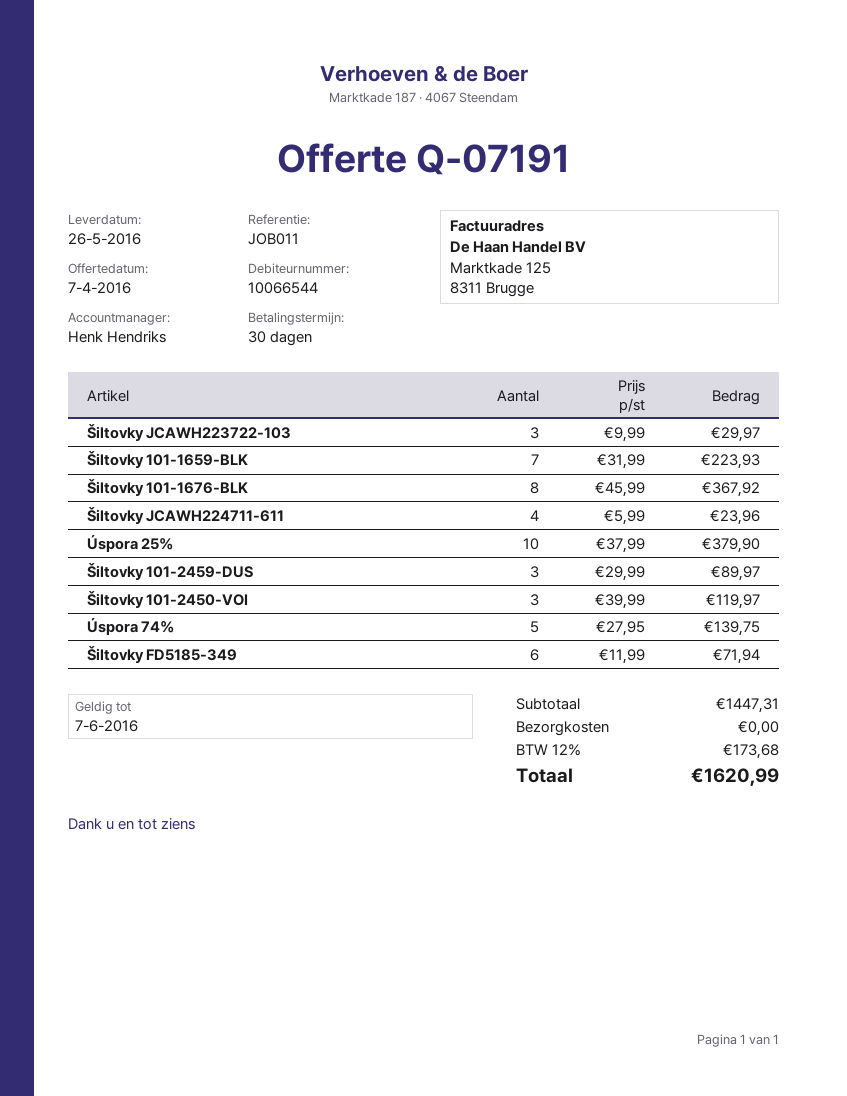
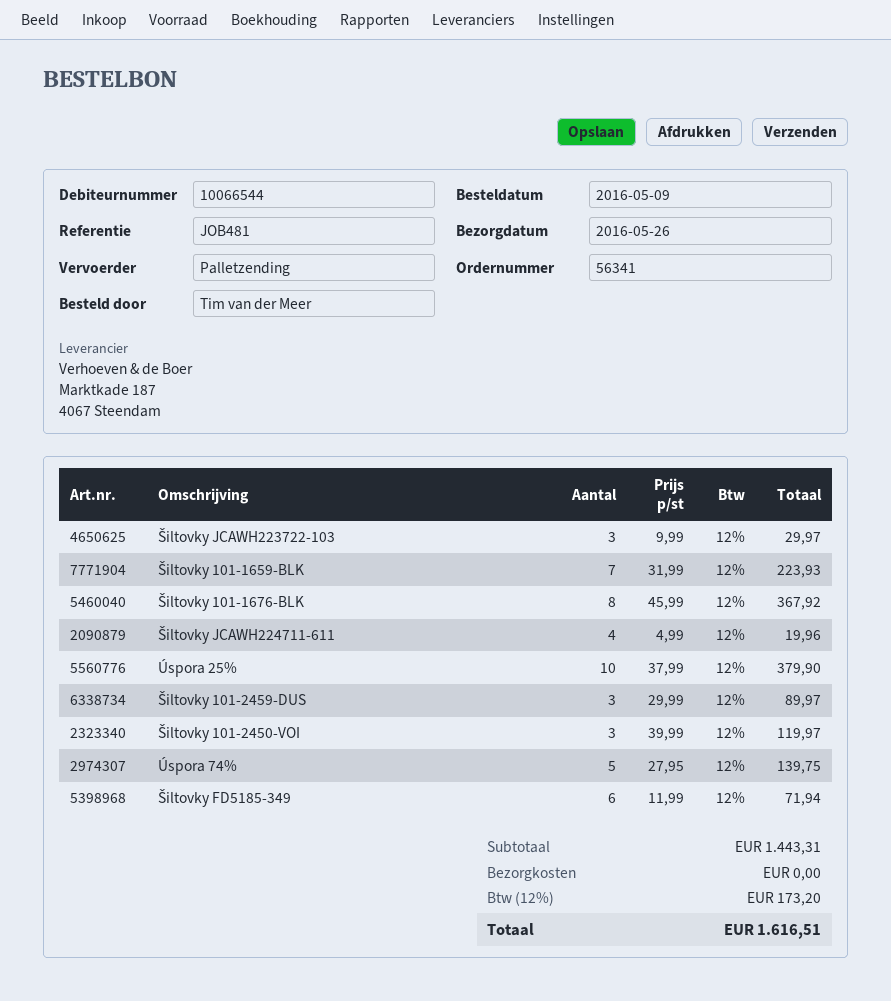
reference: JOB011 -> JOB481
Šiltovky JCAWH224711-611: 4 x 5.99 = 23.96 -> 4 x 4.99 = 19.96
subtotal: 1447.31 -> 1443.31
tax: 12% = 173.68 -> 12% = 173.20
total: 1620.99 -> 1616.51

